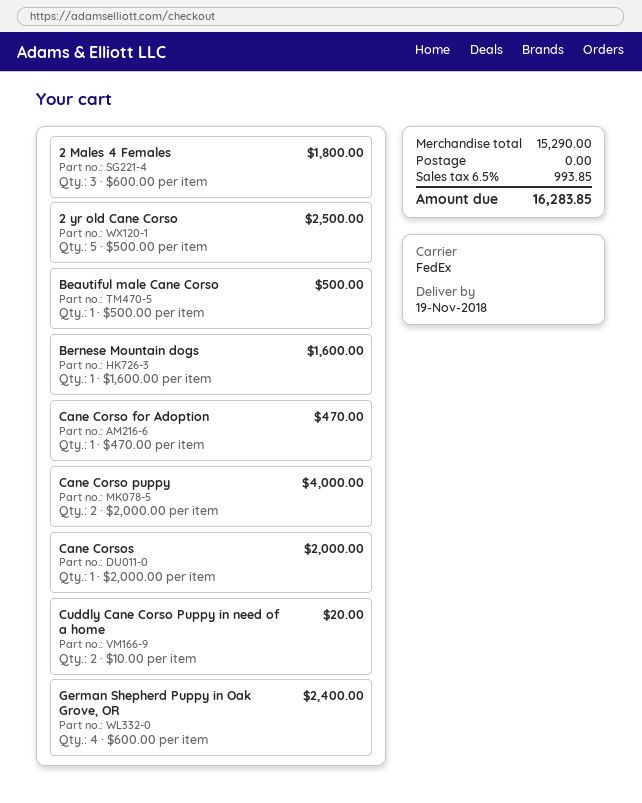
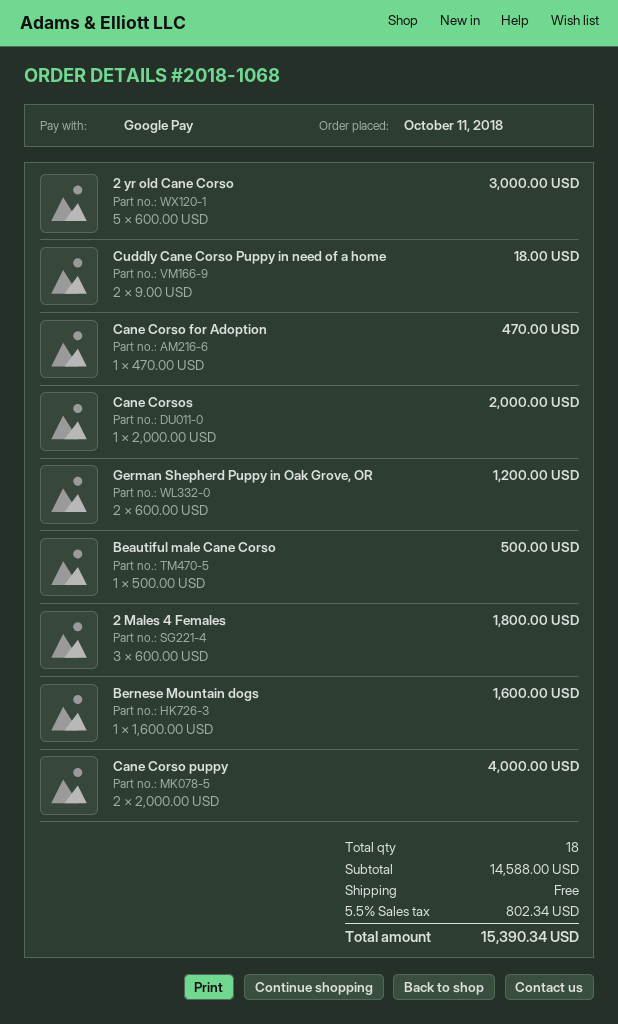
2 yr old Cane Corso: 5 x 500.00 = 2500.00 -> 5 x 600.00 = 3000.00
Cuddly Cane Corso Puppy in need of a home: 2 x 10.00 = 20.00 -> 2 x 9.00 = 18.00
German Shepherd Puppy in Oak Grove, OR: 4 x 600.00 = 2400.00 -> 2 x 600.00 = 1200.00
subtotal: 15290.00 -> 14588.00
tax: 6.5% = 993.85 -> 5.5% = 802.34
total: 16283.85 -> 15390.34

